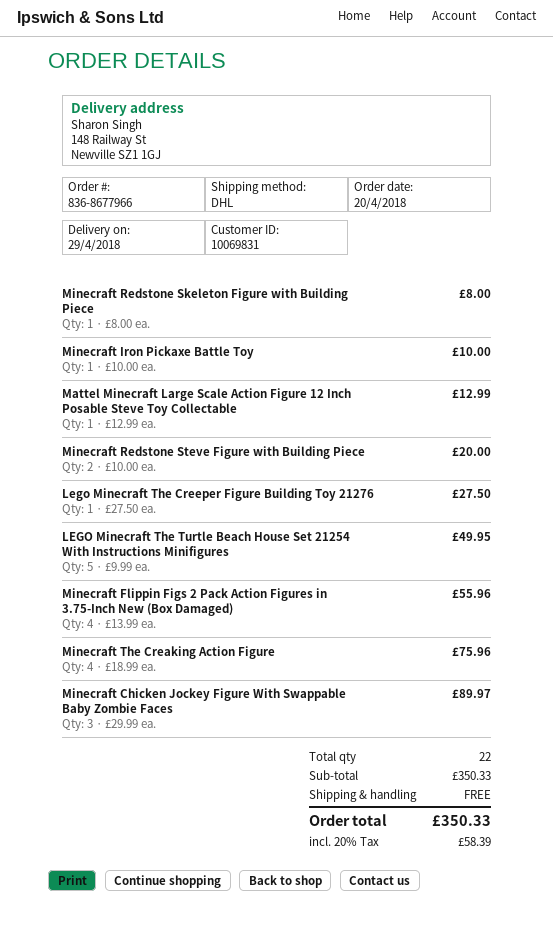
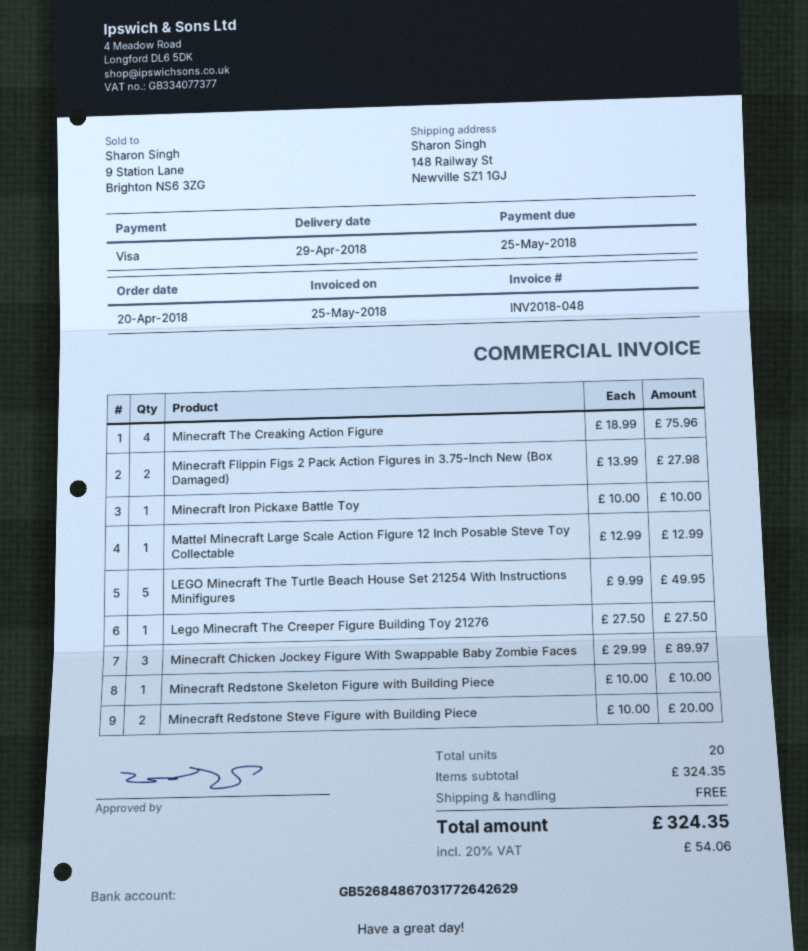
Minecraft Redstone Skeleton Figure with Building Piece: 1 x 8.00 = 8.00 -> 1 x 10.00 = 10.00
Minecraft Flippin Figs 2 Pack Action Figures in 3.75-Inch New (Box Damaged): 4 x 13.99 = 55.96 -> 2 x 13.99 = 27.98
total quantity: 22 -> 20
subtotal: 350.33 -> 324.35
tax: 20% = 58.39 -> 20% = 54.06
total: 350.33 -> 324.35

